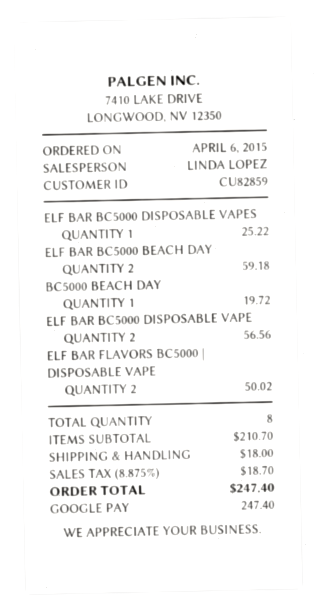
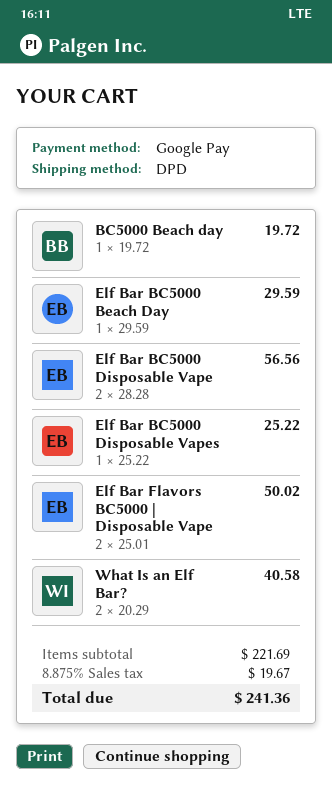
ELF BAR BC5000 BEACH DAY: 2 for 59.18 -> 1 for 29.59
What Is an Elf Bar?: none -> 2 for 40.58
subtotal: 210.70 -> 221.69
shipping: 18.00 -> none
tax: 8.875% = 18.70 -> 8.875% = 19.67
total: 247.40 -> 241.36

